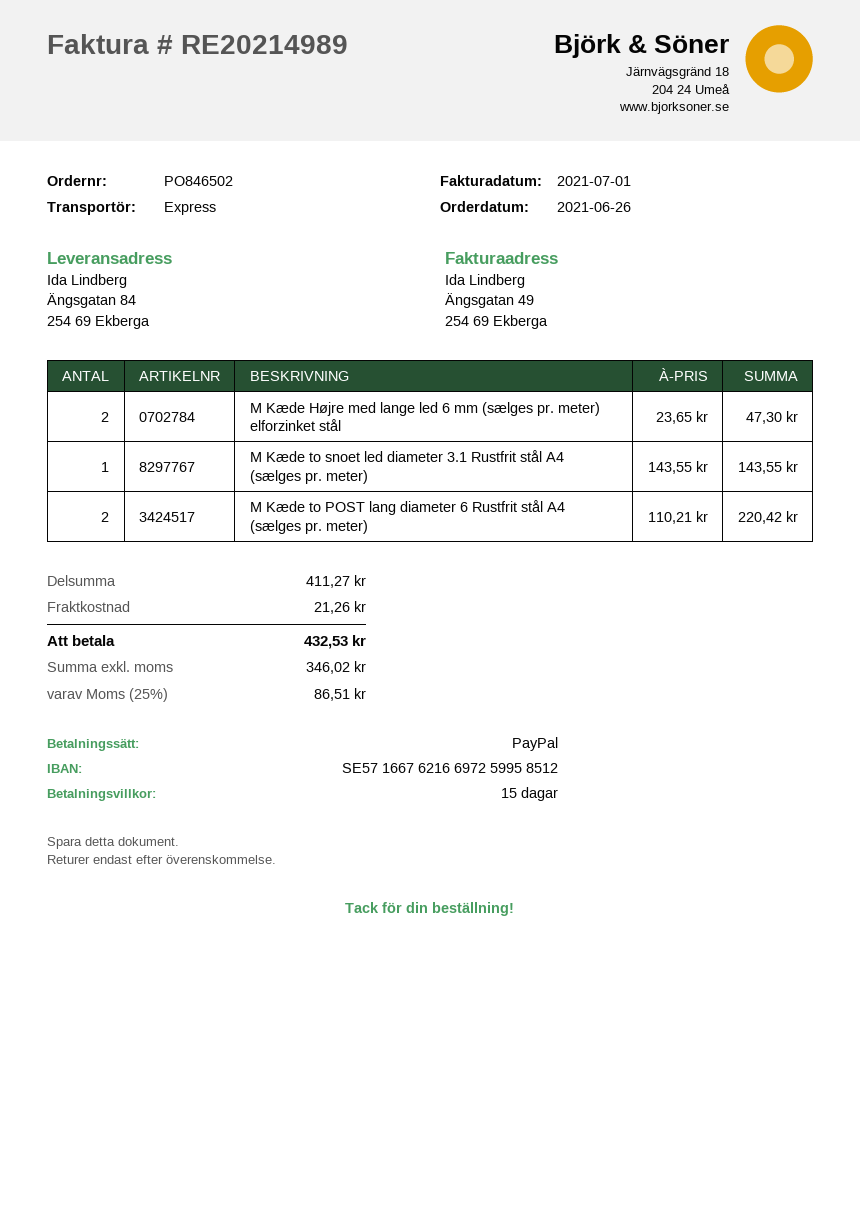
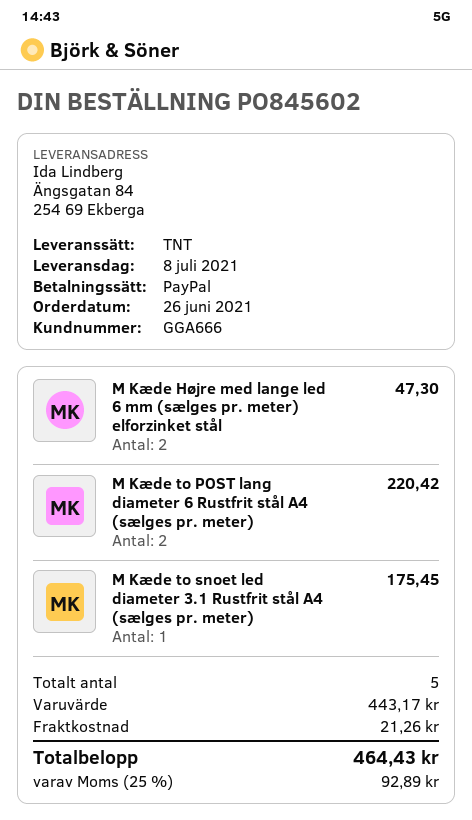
order number: PO846502 -> PO845602
shipping method: express -> TNT
M Kæde to snoet led diameter 3.1 Rustfrit stål A4 (sælges pr. meter): 1 for 143.55 -> 1 for 175.45
subtotal: 411.27 -> 443.17
tax: 25% = 86.51 -> 25% = 92.89
total: 432.53 -> 464.43

